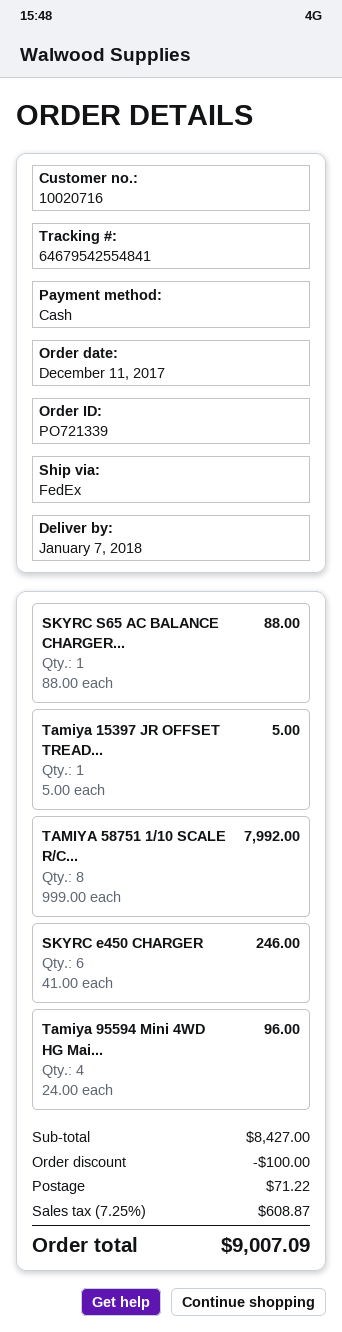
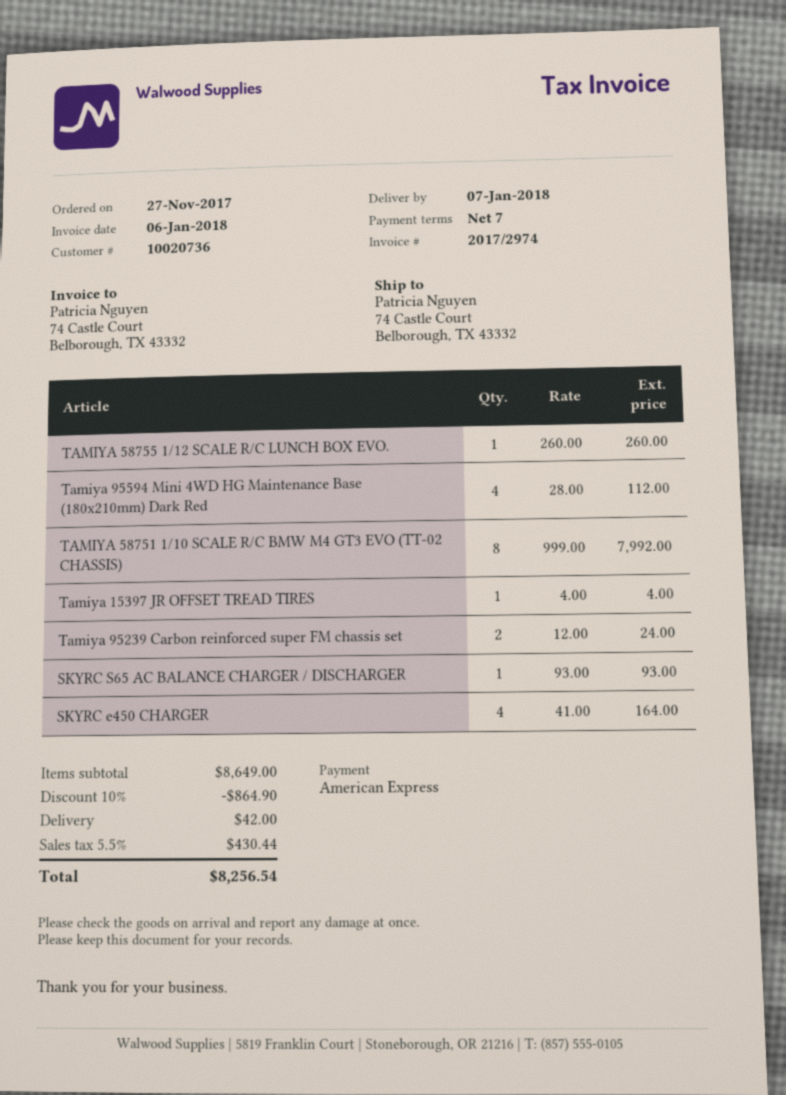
order date: 2017-12-11 -> 2017-11-27
customer number: 10020716 -> 10020736
payment method: cash -> American Express
SKYRC S65 AC BALANCE CHARGER...: 1 x 88.00 = 88.00 -> 1 x 93.00 = 93.00
Tamiya 15397 JR OFFSET TREAD...: 1 x 5.00 = 5.00 -> 1 x 4.00 = 4.00
SKYRC e450 CHARGER: 6 x 41.00 = 246.00 -> 4 x 41.00 = 164.00
Tamiya 95594 Mini 4WD HG Mai...: 4 x 24.00 = 96.00 -> 4 x 28.00 = 112.00
TAMIYA 58755 1/12 SCALE R/C LUNCH BOX EVO.: none -> 1 x 260.00 = 260.00
Tamiya 95239 Carbon reinforced super FM chassis set: none -> 2 x 12.00 = 24.00
subtotal: 8427.00 -> 8649.00
discount: 100.00 -> 864.90
shipping: 71.22 -> 42.00
tax: 7.25% = 608.87 -> 5.5% = 430.44
total: 9007.09 -> 8256.54

